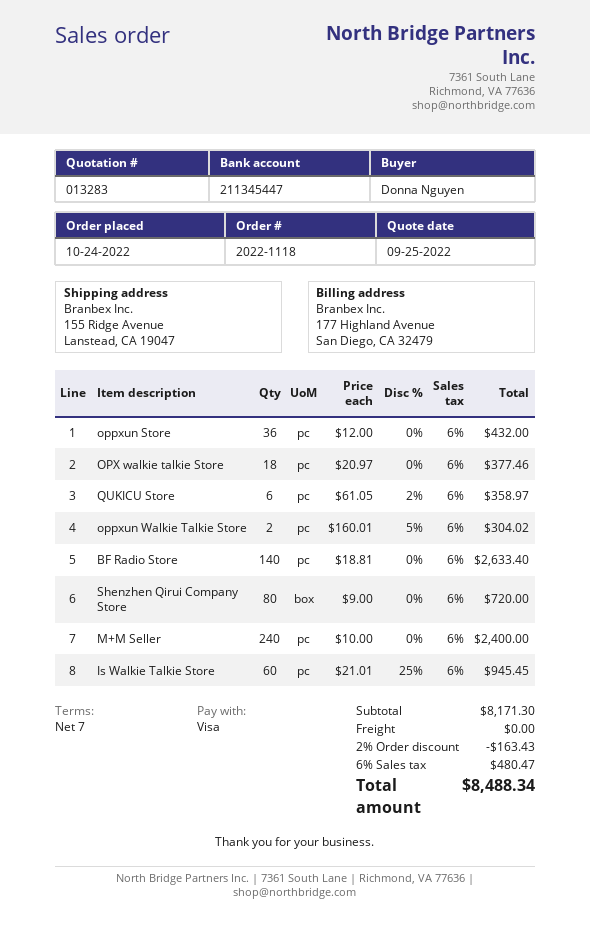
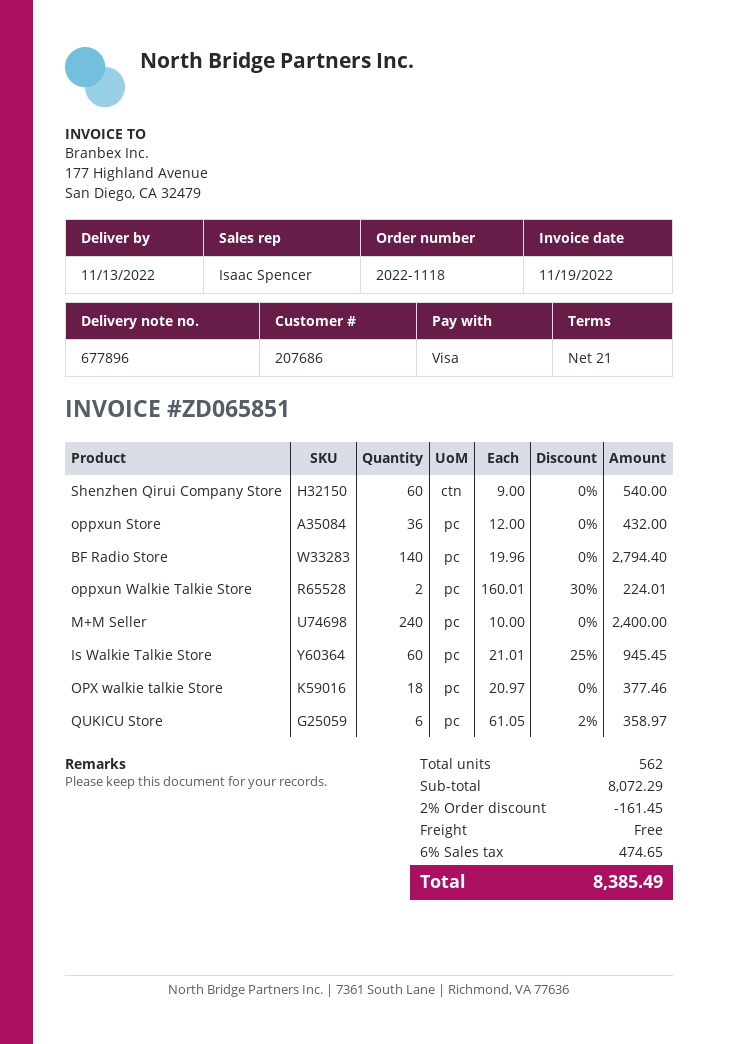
payment terms: 7 days -> 21 days
oppxun Walkie Talkie Store: 2 x 160.01 - 5% = 304.02 -> 2 x 160.01 - 30% = 224.01
BF Radio Store: 140 x 18.81 = 2633.40 -> 140 x 19.96 = 2794.40
Shenzhen Qirui Company Store: 80 x 9.00 = 720.00 -> 60 x 9.00 = 540.00
subtotal: 8171.30 -> 8072.29
discount: 2% = 163.43 -> 2% = 161.45
tax: 6% = 480.47 -> 6% = 474.65
total: 8488.34 -> 8385.49

